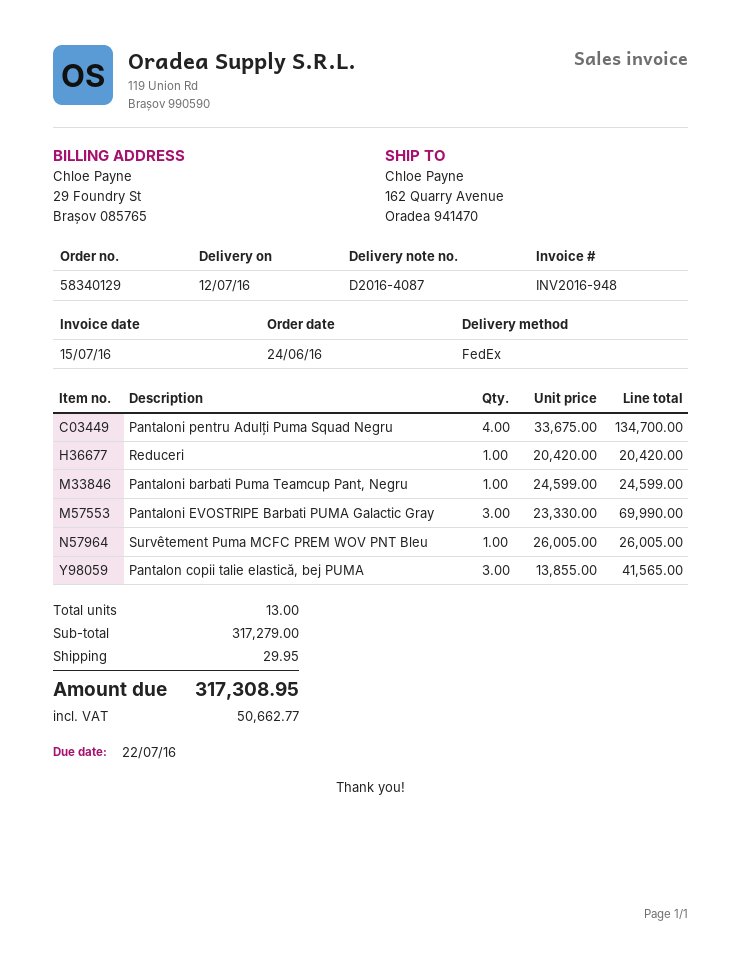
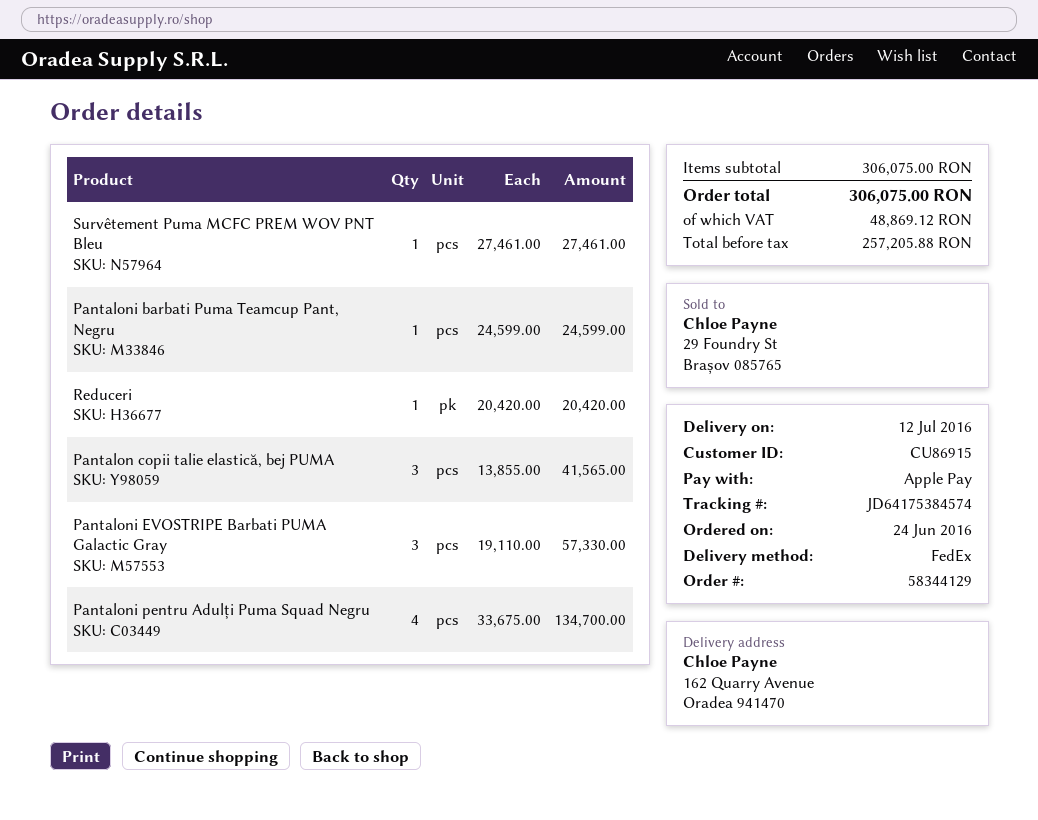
order number: 58340129 -> 58344129
Pantaloni EVOSTRIPE Barbati PUMA Galactic Gray: 3 x 23330.00 = 69990.00 -> 3 x 19110.00 = 57330.00
Survêtement Puma MCFC PREM WOV PNT Bleu: 1 x 26005.00 = 26005.00 -> 1 x 27461.00 = 27461.00
subtotal: 317279.00 -> 306075.00
shipping: 29.95 -> none
tax: 50662.77 -> 48869.12
total: 317308.95 -> 306075.00

